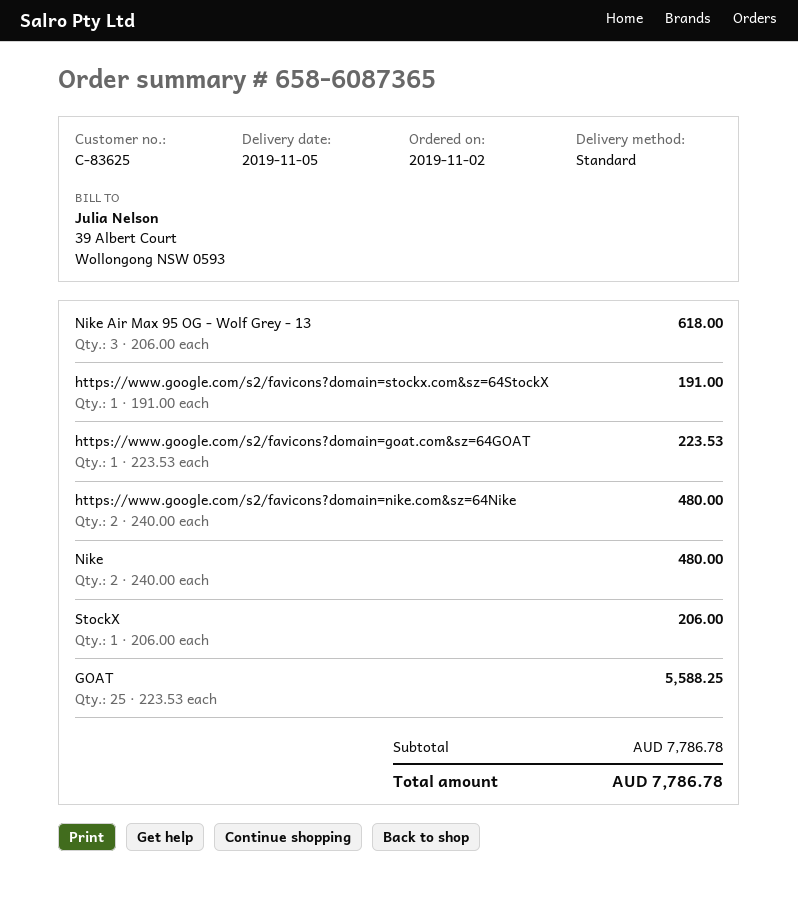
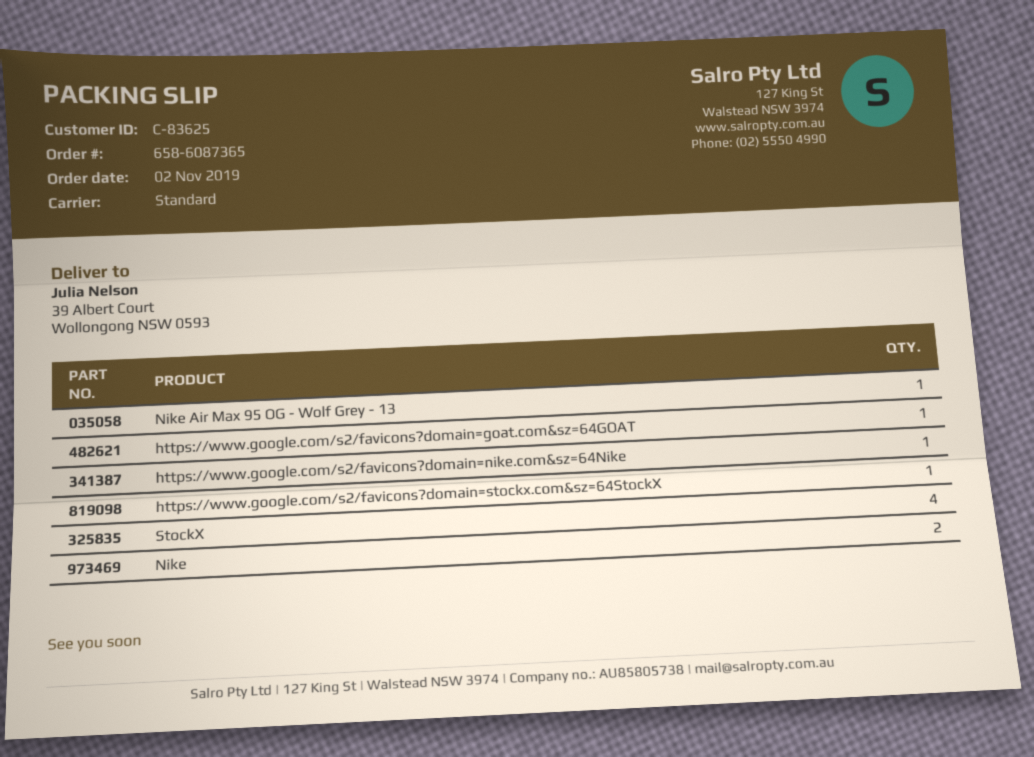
Nike Air Max 95 OG - Wolf Grey - 13: 3 -> 1
https://www.google.com/s2/favicons?domain=nike.com&sz=64Nike: 2 -> 1
StockX: 1 -> 4
GOAT: 25 -> none

